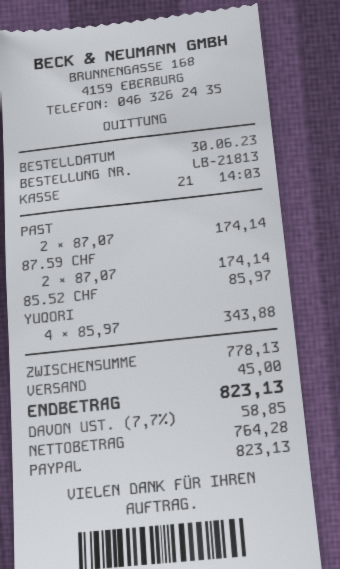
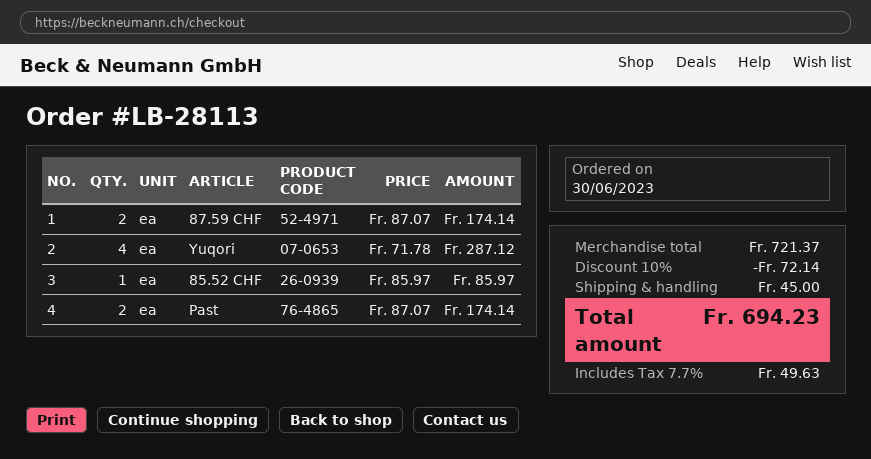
order number: LB-21813 -> LB-28113
YUQORI: 4 x 85.97 = 343.88 -> 4 x 71.78 = 287.12
subtotal: 778.13 -> 721.37
discount: none -> 10% = 72.14
tax: 7.7% = 58.85 -> 7.7% = 49.63
total: 823.13 -> 694.23

